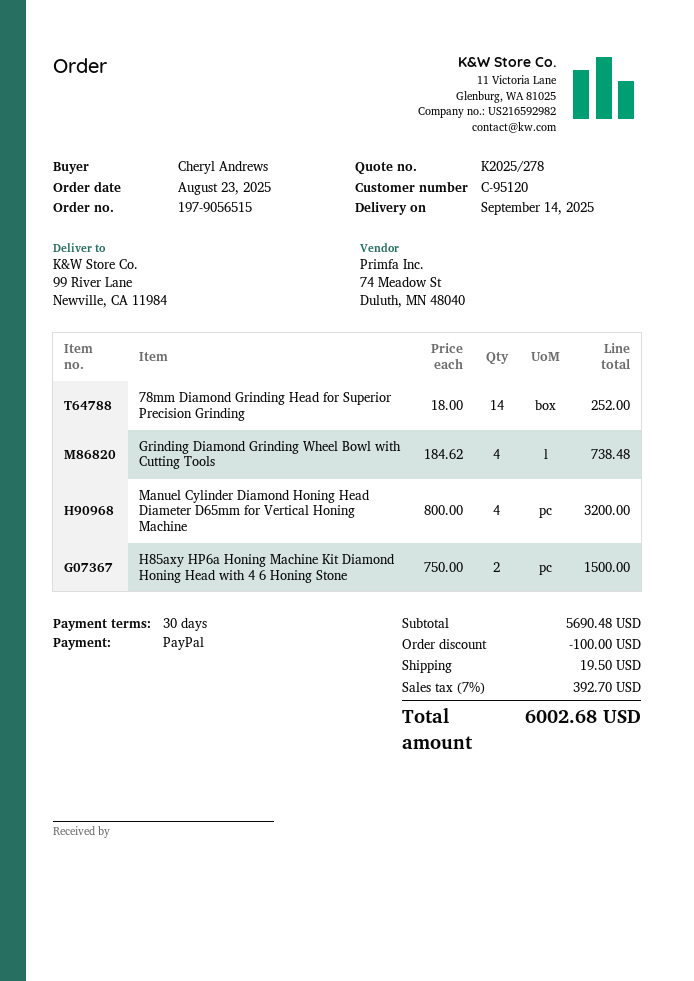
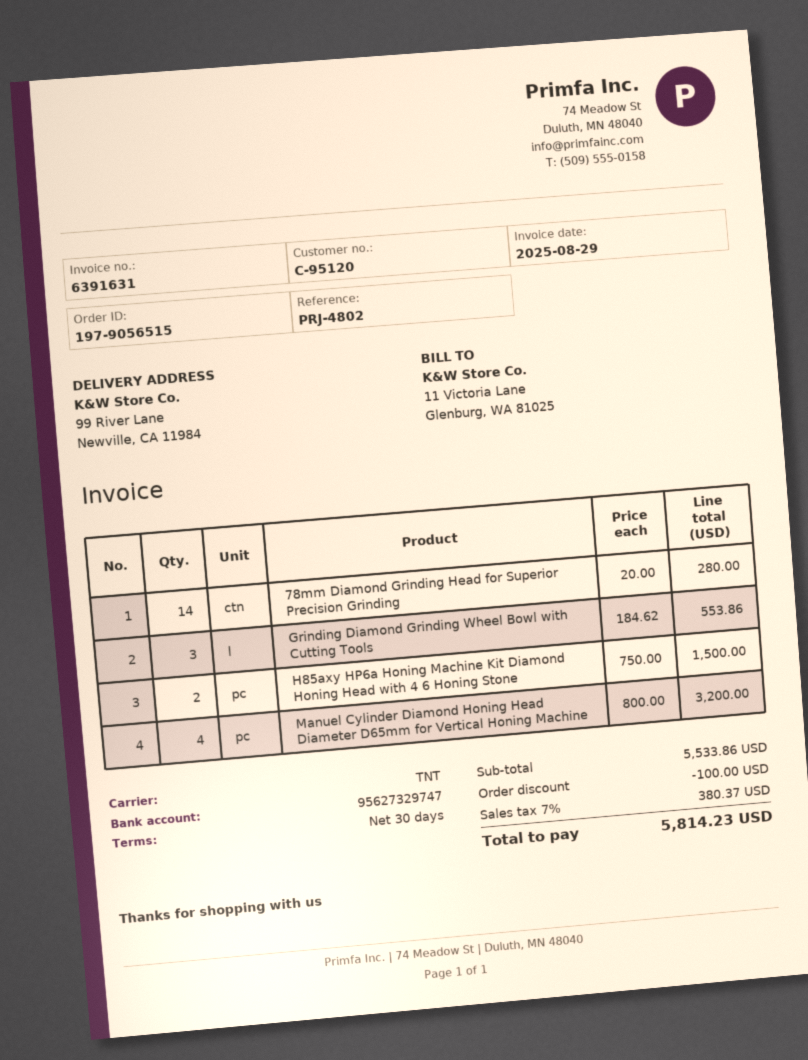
78mm Diamond Grinding Head for Superior Precision Grinding: 14 x 18.00 = 252.00 -> 14 x 20.00 = 280.00
Grinding Diamond Grinding Wheel Bowl with Cutting Tools: 4 x 184.62 = 738.48 -> 3 x 184.62 = 553.86
subtotal: 5690.48 -> 5533.86
shipping: 19.50 -> none
tax: 7% = 392.70 -> 7% = 380.37
total: 6002.68 -> 5814.23

